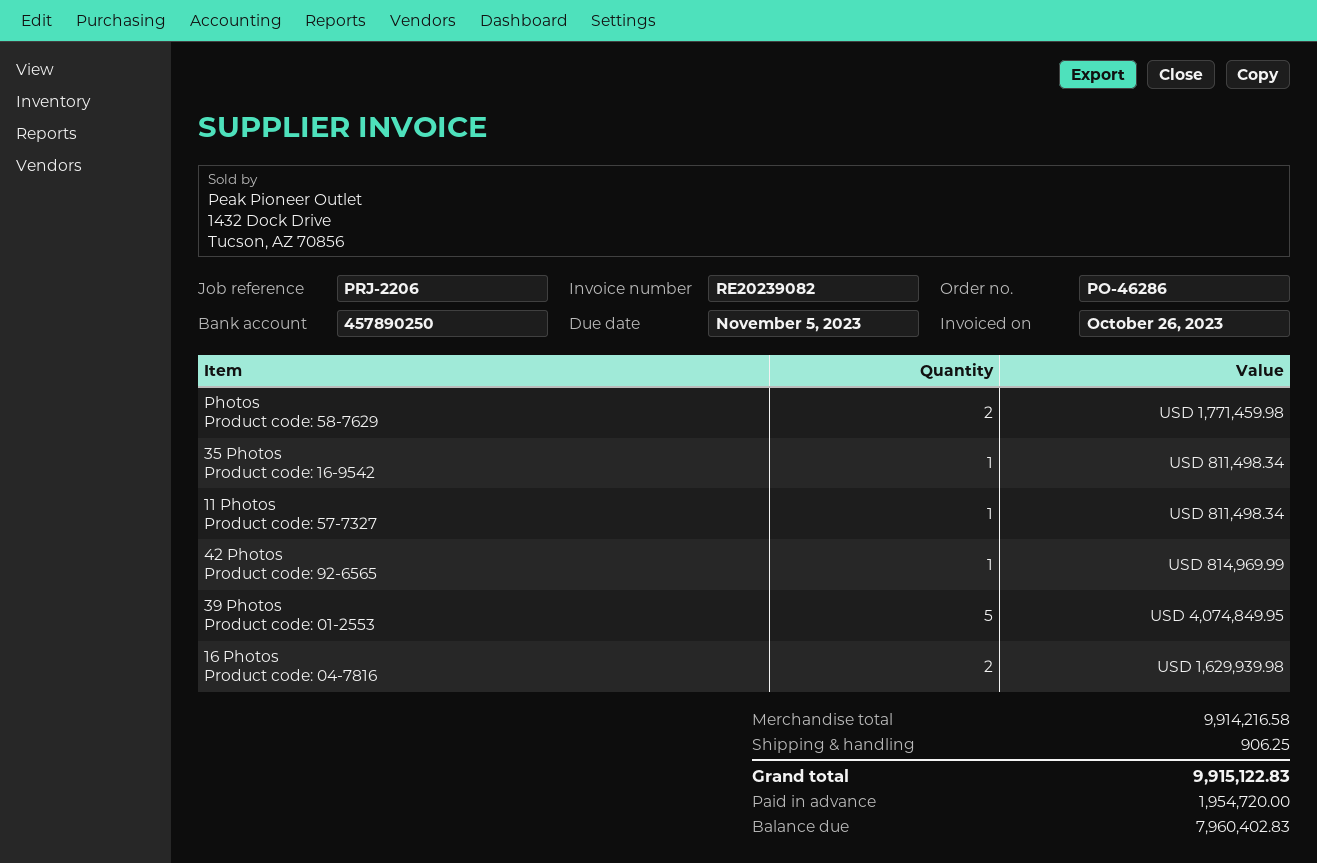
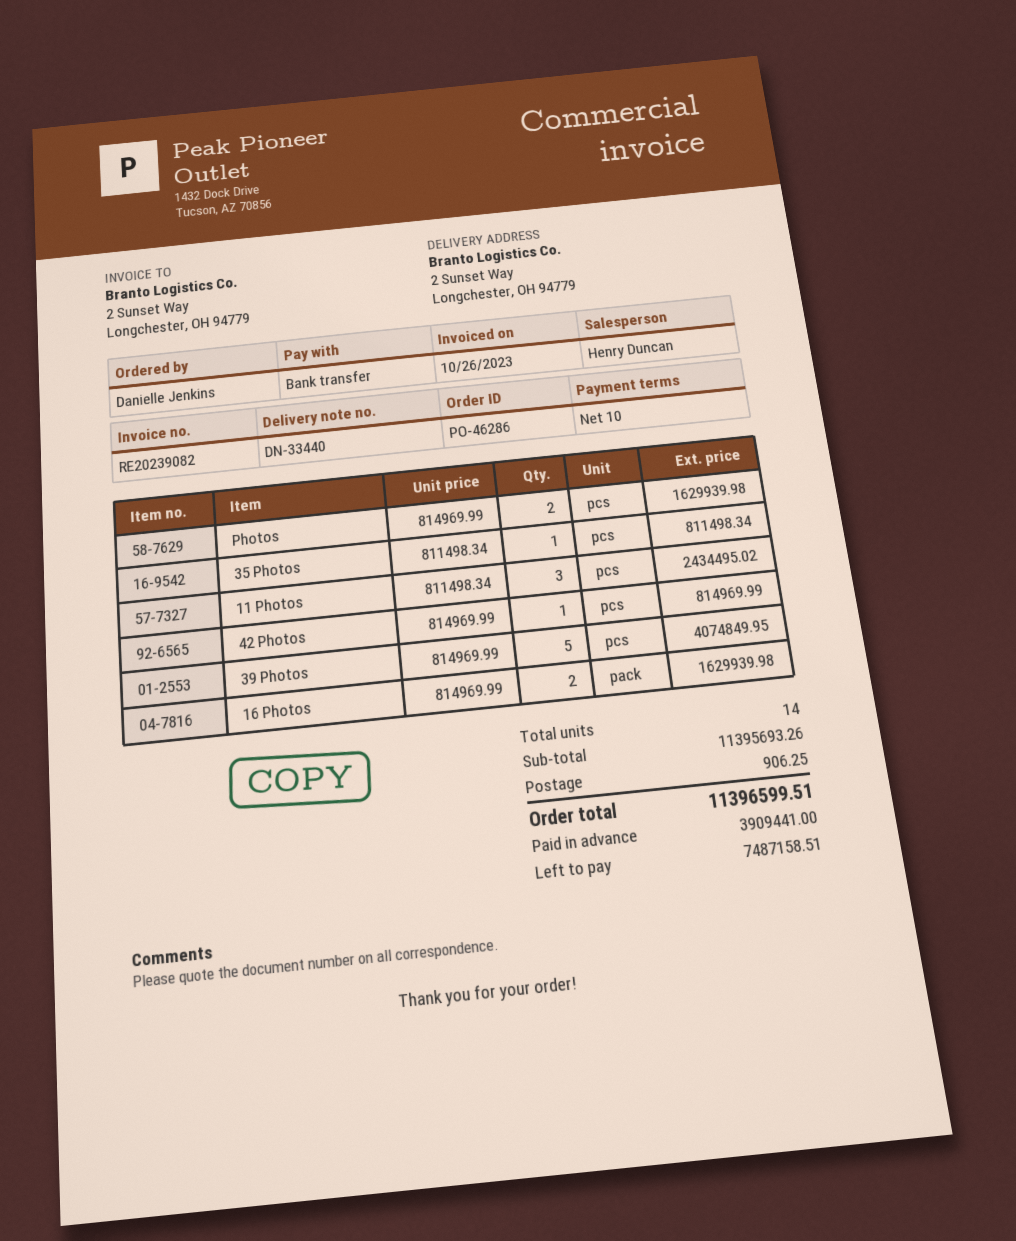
Photos: 2 for 1771459.98 -> 2 for 1629939.98
11 Photos: 1 for 811498.34 -> 3 for 2434495.02
subtotal: 9914216.58 -> 11395693.26
total: 9915122.83 -> 11396599.51
deposit: 1954720.00 -> 3909441.00
balance: 7960402.83 -> 7487158.51

